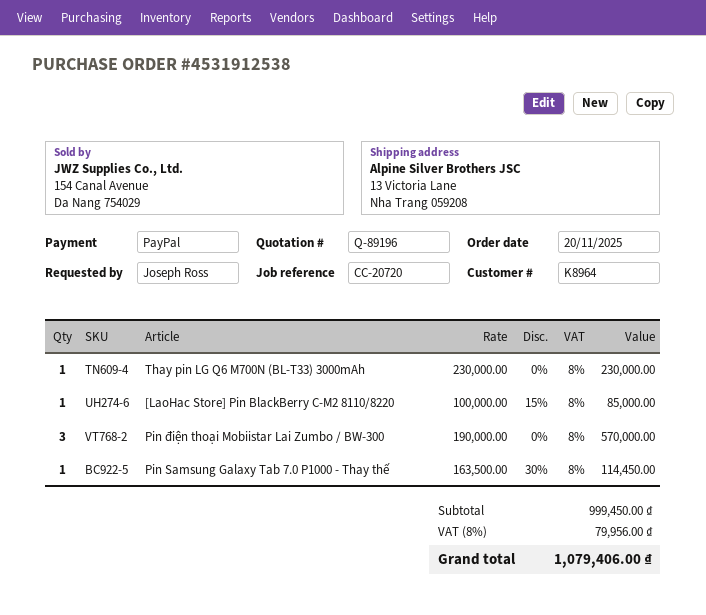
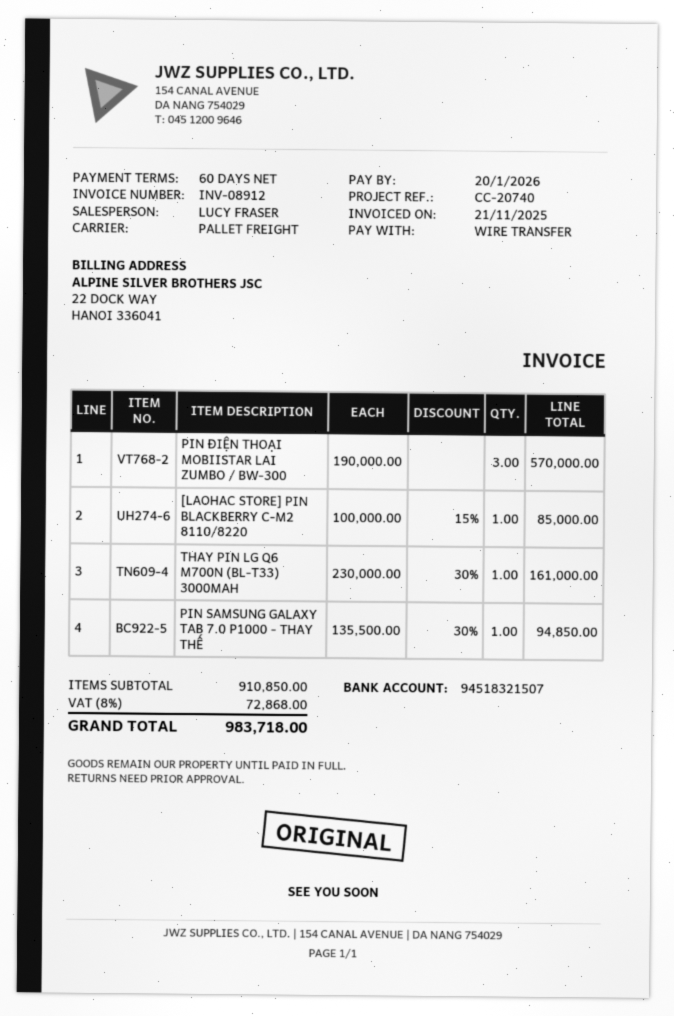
reference: CC-20720 -> CC-20740
payment method: PayPal -> bank transfer
Thay pin LG Q6 M700N (BL-T33) 3000mAh: 1 x 230000.00 = 230000.00 -> 1 x 230000.00 - 30% = 161000.00
Pin Samsung Galaxy Tab 7.0 P1000 - Thay thế: 1 x 163500.00 - 30% = 114450.00 -> 1 x 135500.00 - 30% = 94850.00
subtotal: 999450.00 -> 910850.00
tax: 8% = 79956.00 -> 8% = 72868.00
total: 1079406.00 -> 983718.00

